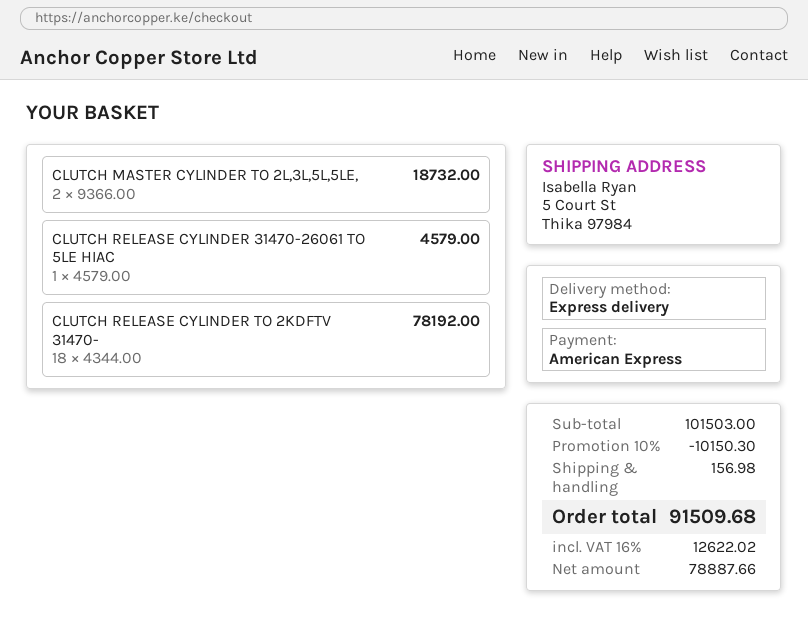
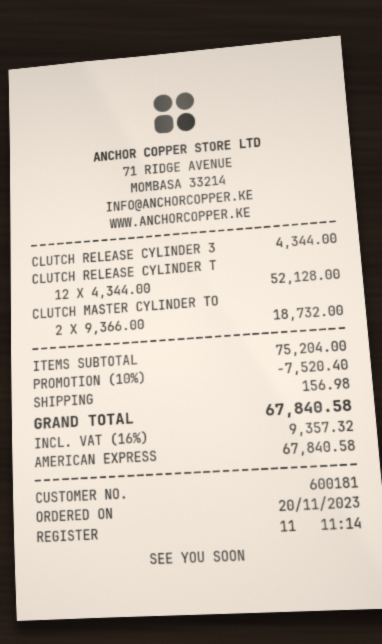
CLUTCH RELEASE CYLINDER 31470-26061 TO 5LE HIAC: 1 x 4579.00 = 4579.00 -> 1 x 4344.00 = 4344.00
CLUTCH RELEASE CYLINDER TO 2KDFTV 31470-: 18 x 4344.00 = 78192.00 -> 12 x 4344.00 = 52128.00
subtotal: 101503.00 -> 75204.00
discount: 10% = 10150.30 -> 10% = 7520.40
tax: 16% = 12622.02 -> 16% = 9357.32
total: 91509.68 -> 67840.58

